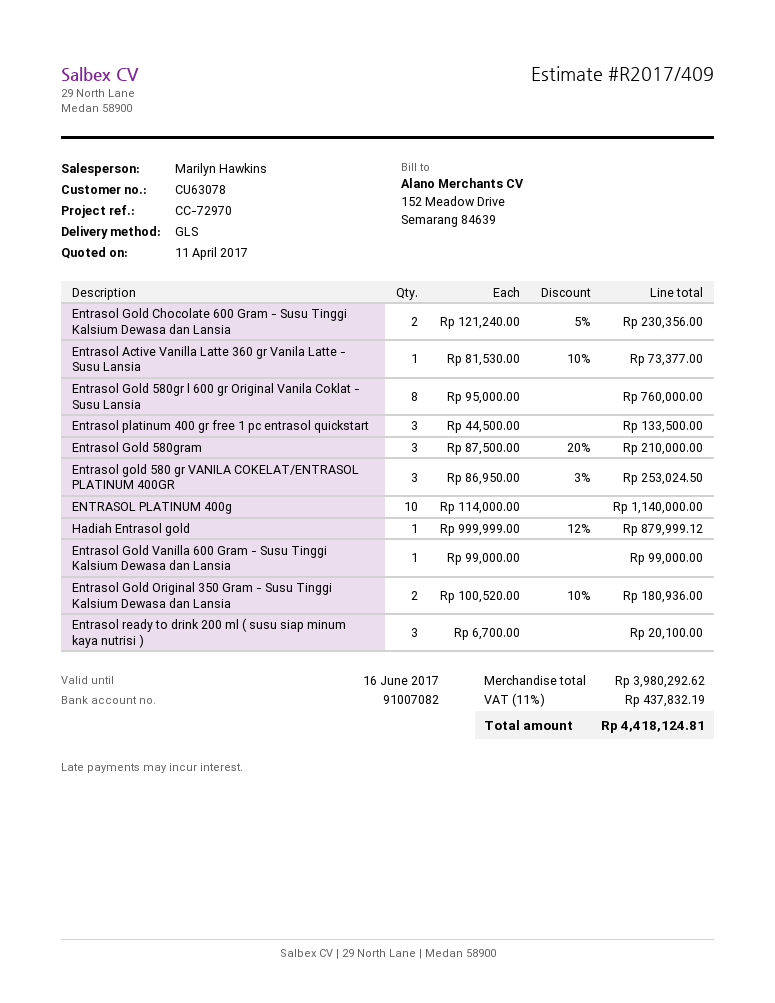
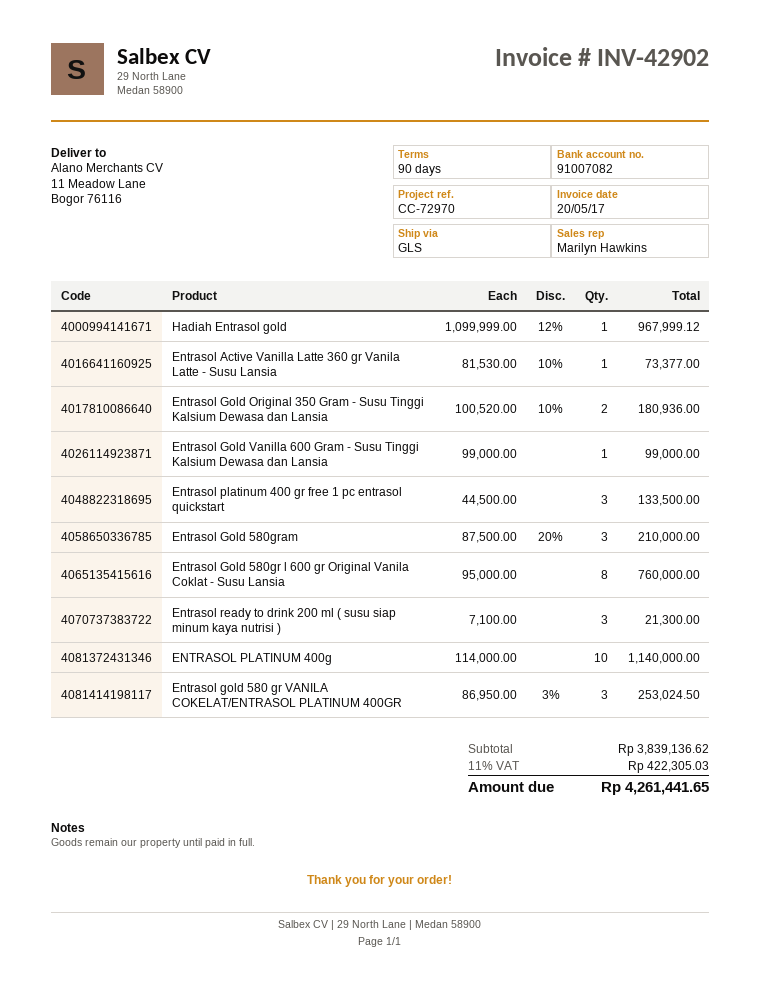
Entrasol Gold Chocolate 600 Gram - Susu Tinggi Kalsium Dewasa dan Lansia: 2 x 121240.00 - 5% = 230356.00 -> none
Hadiah Entrasol gold: 1 x 999999.00 - 12% = 879999.12 -> 1 x 1099999.00 - 12% = 967999.12
Entrasol ready to drink 200 ml ( susu siap minum kaya nutrisi ): 3 x 6700.00 = 20100.00 -> 3 x 7100.00 = 21300.00
subtotal: 3980292.62 -> 3839136.62
tax: 11% = 437832.19 -> 11% = 422305.03
total: 4418124.81 -> 4261441.65

